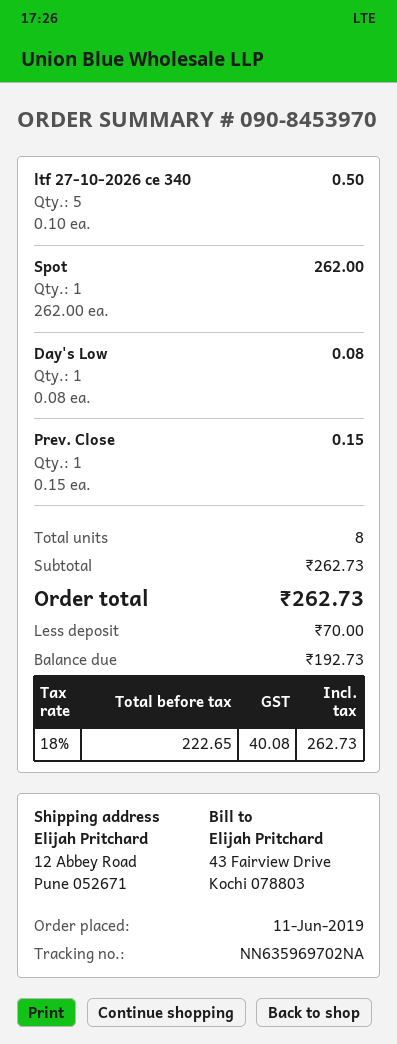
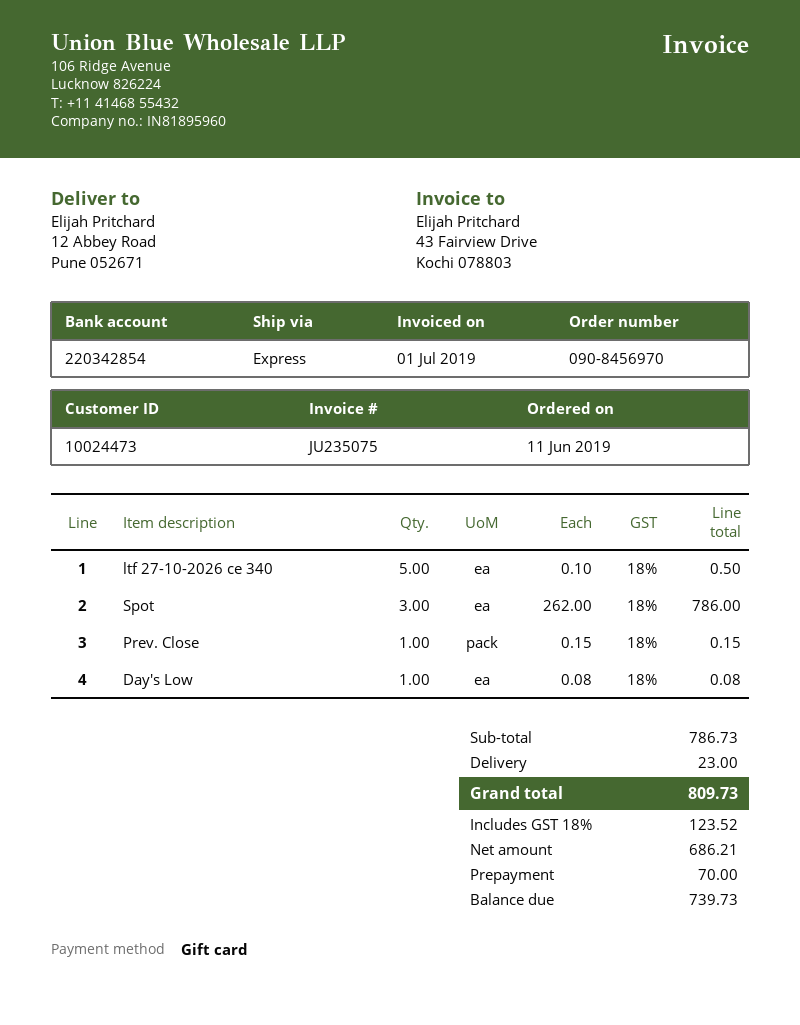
order number: 090-8453970 -> 090-8456970
Spot: 1 x 262.00 = 262.00 -> 3 x 262.00 = 786.00
subtotal: 262.73 -> 786.73
shipping: none -> 23.00
net: 222.65 -> 686.21
tax: 18% = 40.08 -> 18% = 123.52
total: 262.73 -> 809.73
balance: 192.73 -> 739.73

